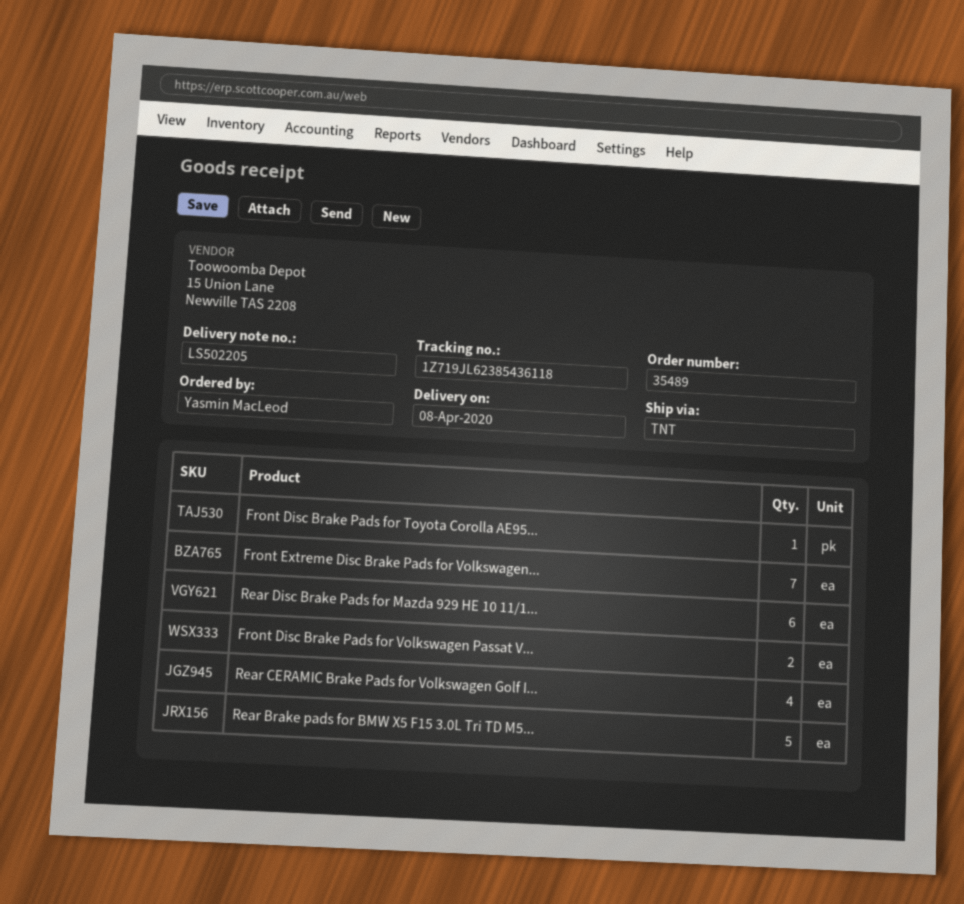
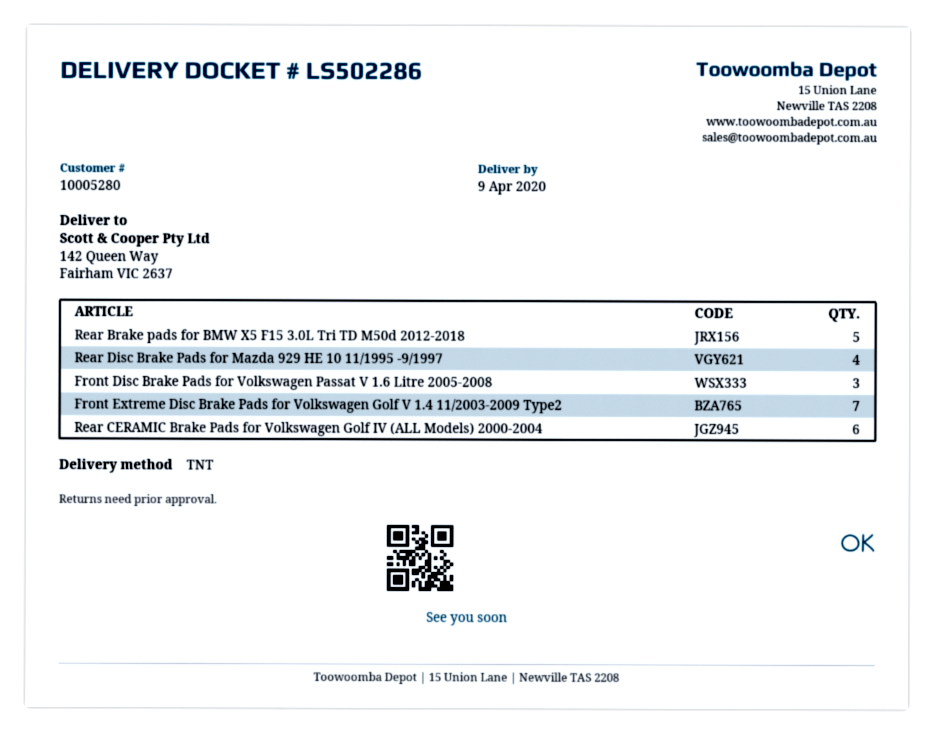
delivery note number: LS502205 -> LS502286
delivery date: 2020-04-08 -> 2020-04-09
Front Disc Brake Pads for Toyota Corolla AE95...: 1 -> none
Rear Disc Brake Pads for Mazda 929 HE 10 11/1...: 6 -> 4
Front Disc Brake Pads for Volkswagen Passat V...: 2 -> 3
Rear CERAMIC Brake Pads for Volkswagen Golf I...: 4 -> 6

